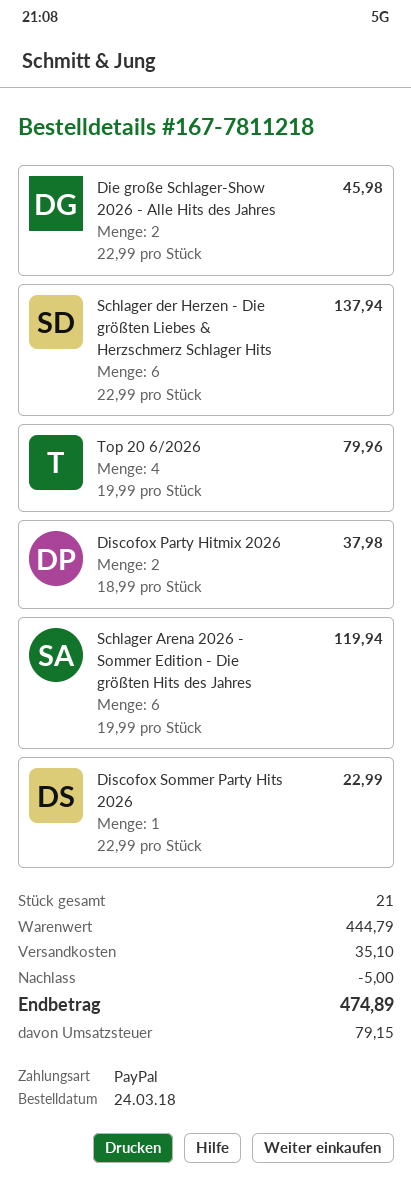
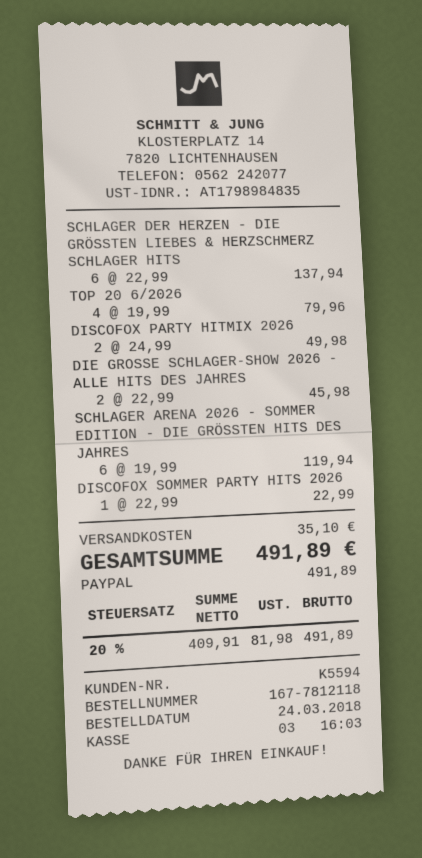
order number: 167-7811218 -> 167-7812118
Discofox Party Hitmix 2026: 2 x 18.99 = 37.98 -> 2 x 24.99 = 49.98
discount: 5.00 -> none
tax: 79.15 -> 81.98
total: 474.89 -> 491.89

